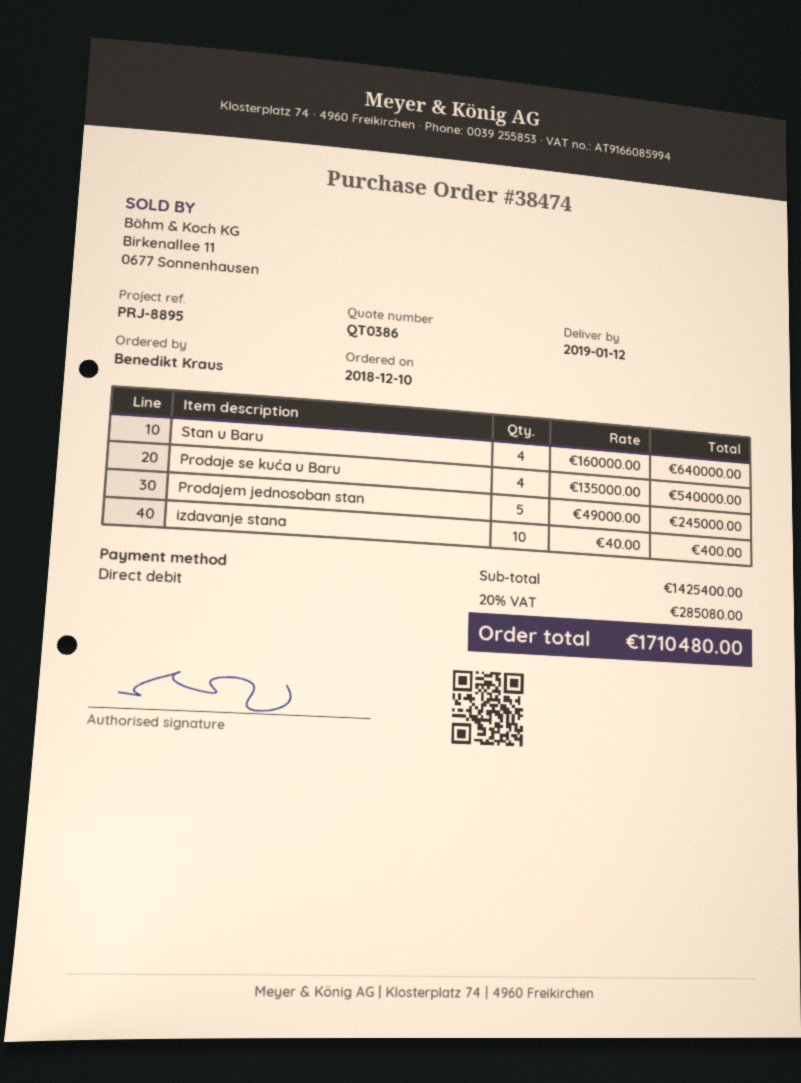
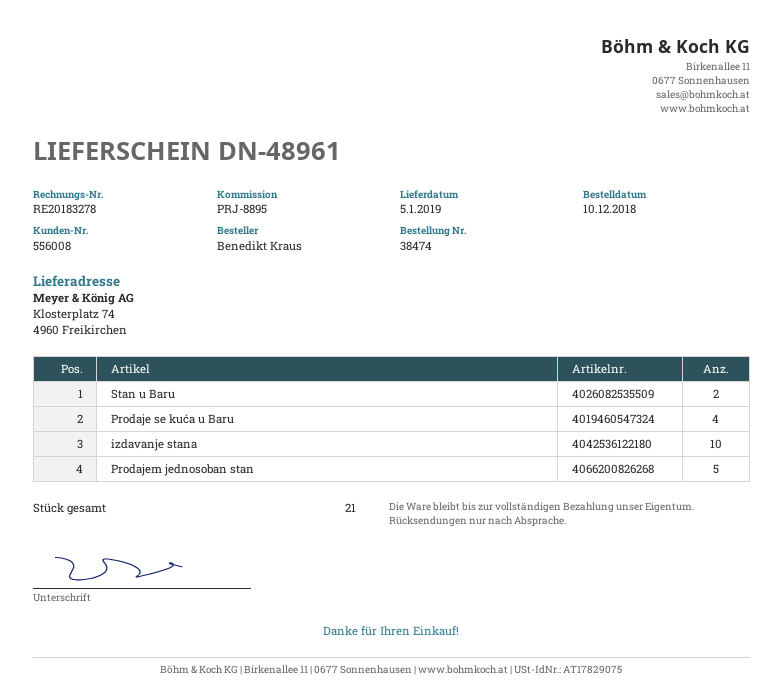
delivery date: 2019-01-12 -> 2019-01-05
Stan u Baru: 4 -> 2

